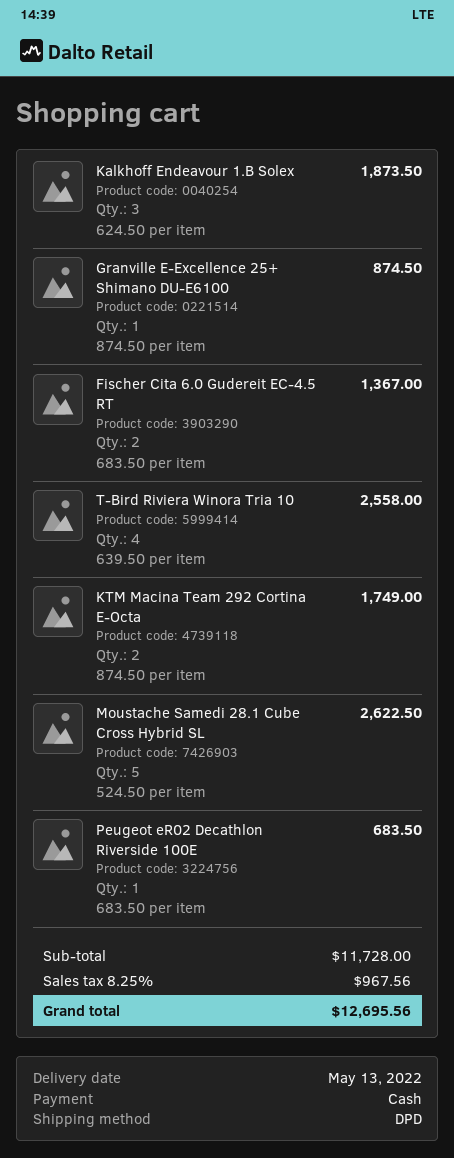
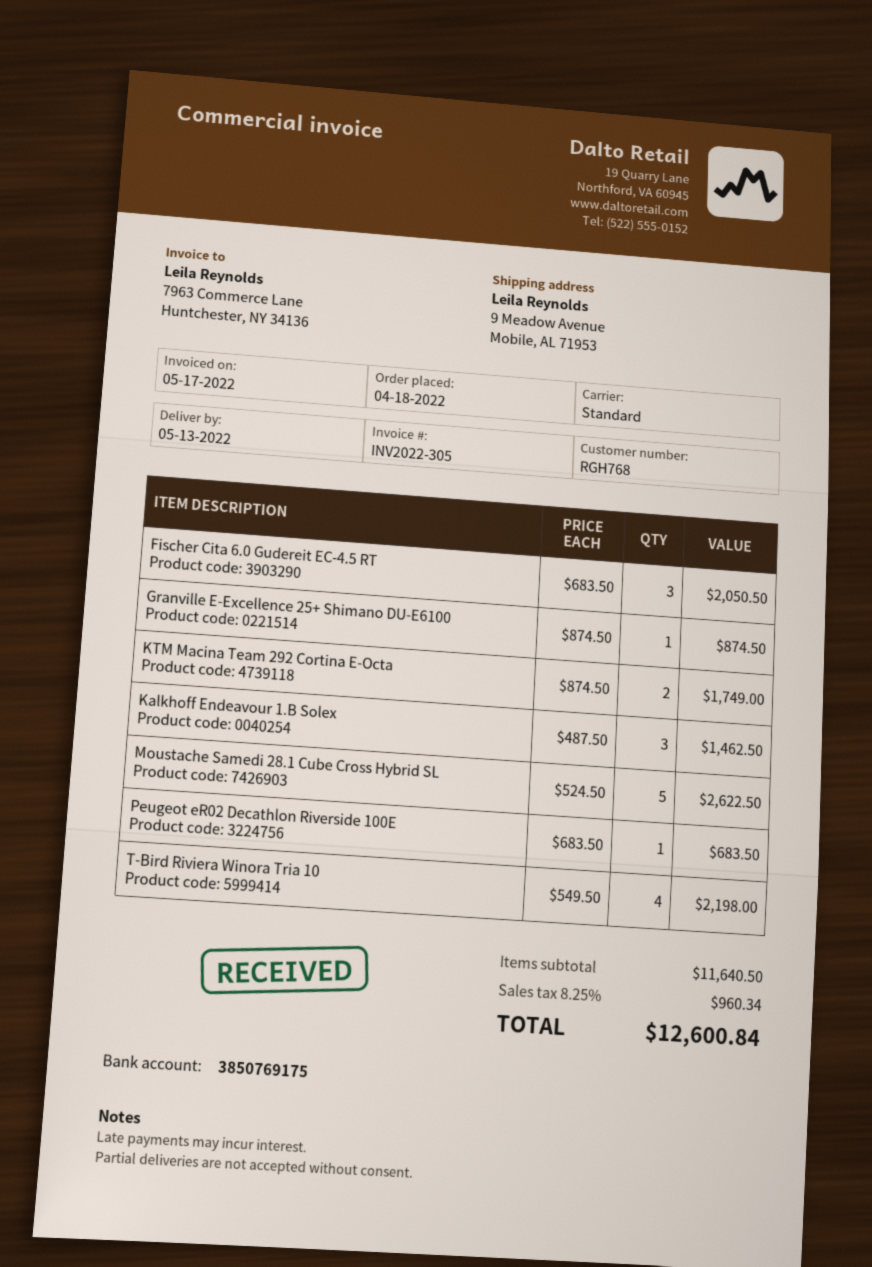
shipping method: DPD -> standard
Kalkhoff Endeavour 1.B Solex: 3 x 624.50 = 1873.50 -> 3 x 487.50 = 1462.50
Fischer Cita 6.0 Gudereit EC-4.5 RT: 2 x 683.50 = 1367.00 -> 3 x 683.50 = 2050.50
T-Bird Riviera Winora Tria 10: 4 x 639.50 = 2558.00 -> 4 x 549.50 = 2198.00
subtotal: 11728.00 -> 11640.50
tax: 8.25% = 967.56 -> 8.25% = 960.34
total: 12695.56 -> 12600.84

